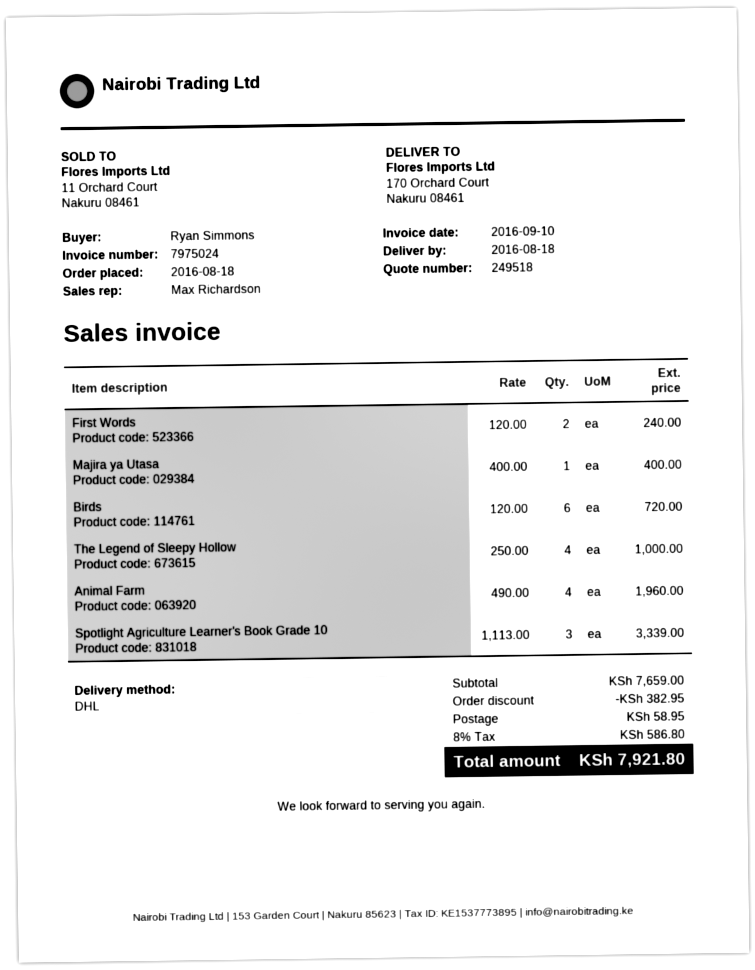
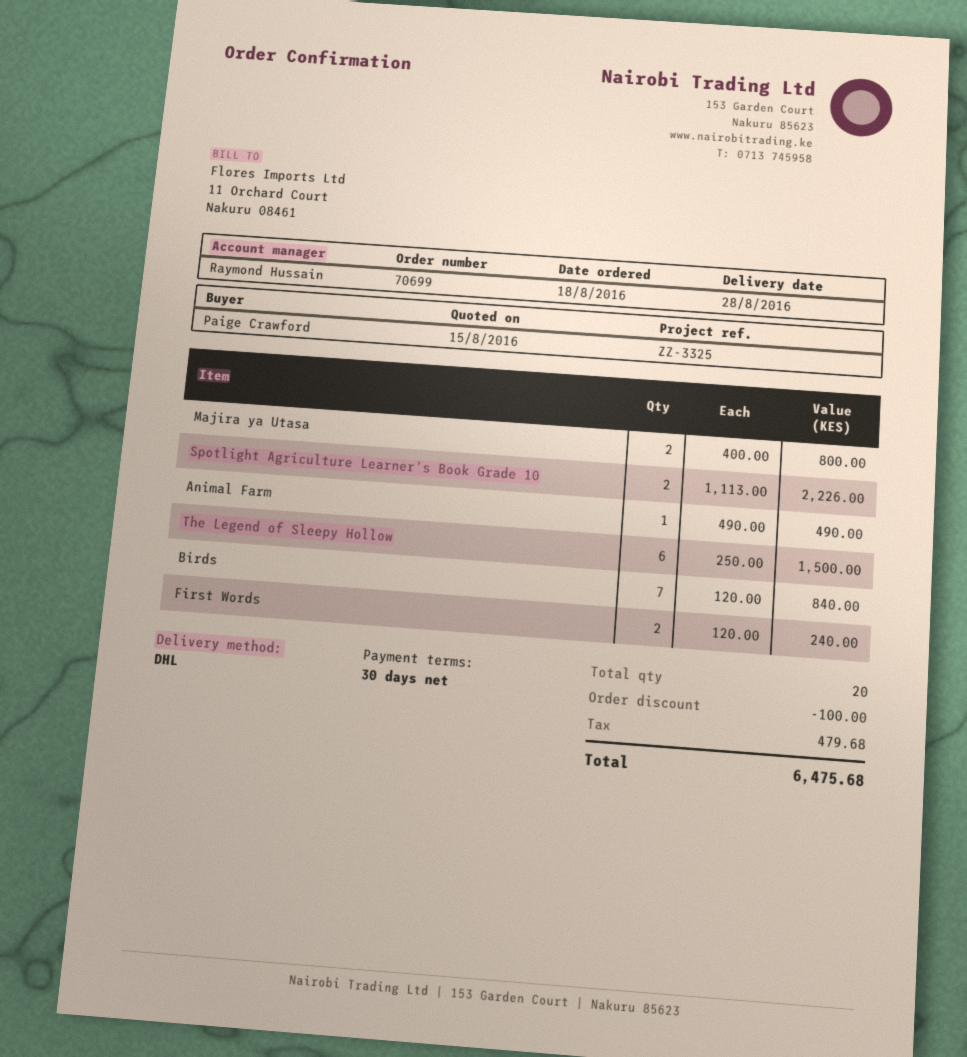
delivery date: 2016-08-18 -> 2016-08-28
ordered by: Ryan Simmons -> Paige Crawford
sales rep: Max Richardson -> Raymond Hussain
Majira ya Utasa: 1 x 400.00 = 400.00 -> 2 x 400.00 = 800.00
Birds: 6 x 120.00 = 720.00 -> 7 x 120.00 = 840.00
The Legend of Sleepy Hollow: 4 x 250.00 = 1000.00 -> 6 x 250.00 = 1500.00
Animal Farm: 4 x 490.00 = 1960.00 -> 1 x 490.00 = 490.00
Spotlight Agriculture Learner's Book Grade 10: 3 x 1113.00 = 3339.00 -> 2 x 1113.00 = 2226.00
discount: 382.95 -> 100.00
shipping: 58.95 -> none
tax: 586.80 -> 479.68
total: 7921.80 -> 6475.68

